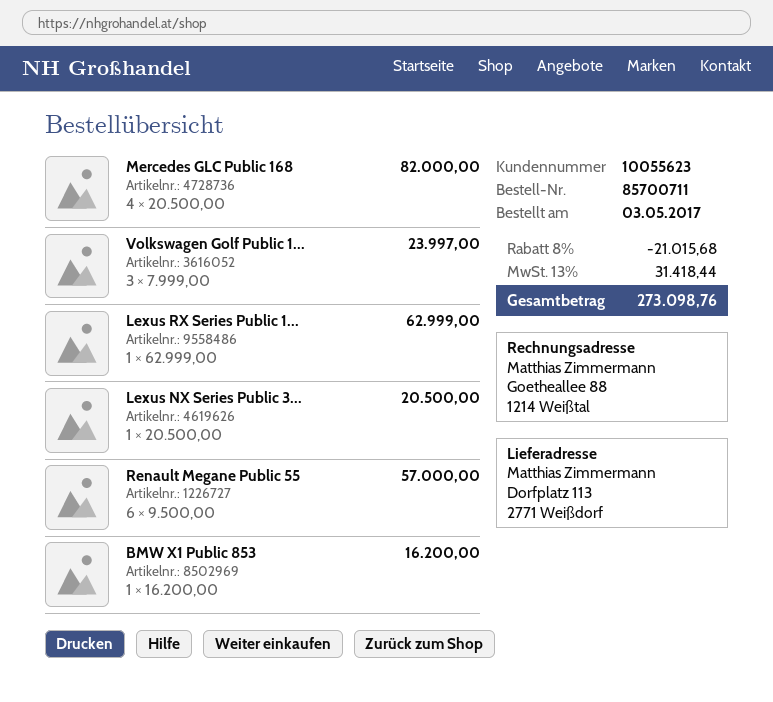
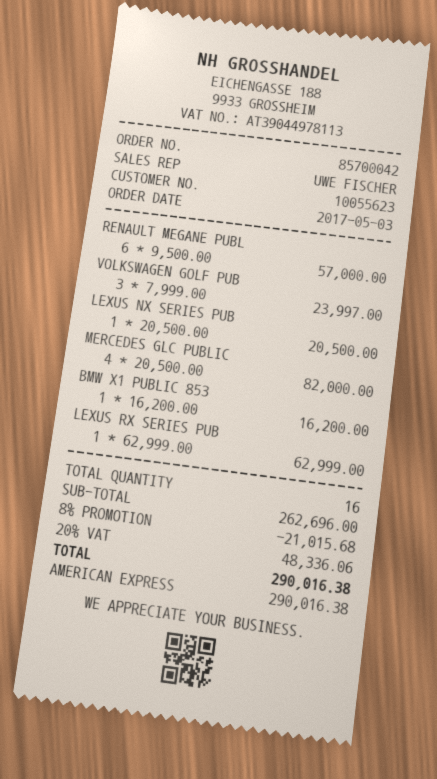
order number: 85700711 -> 85700042
tax: 13% = 31418.44 -> 20% = 48336.06
total: 273098.76 -> 290016.38

